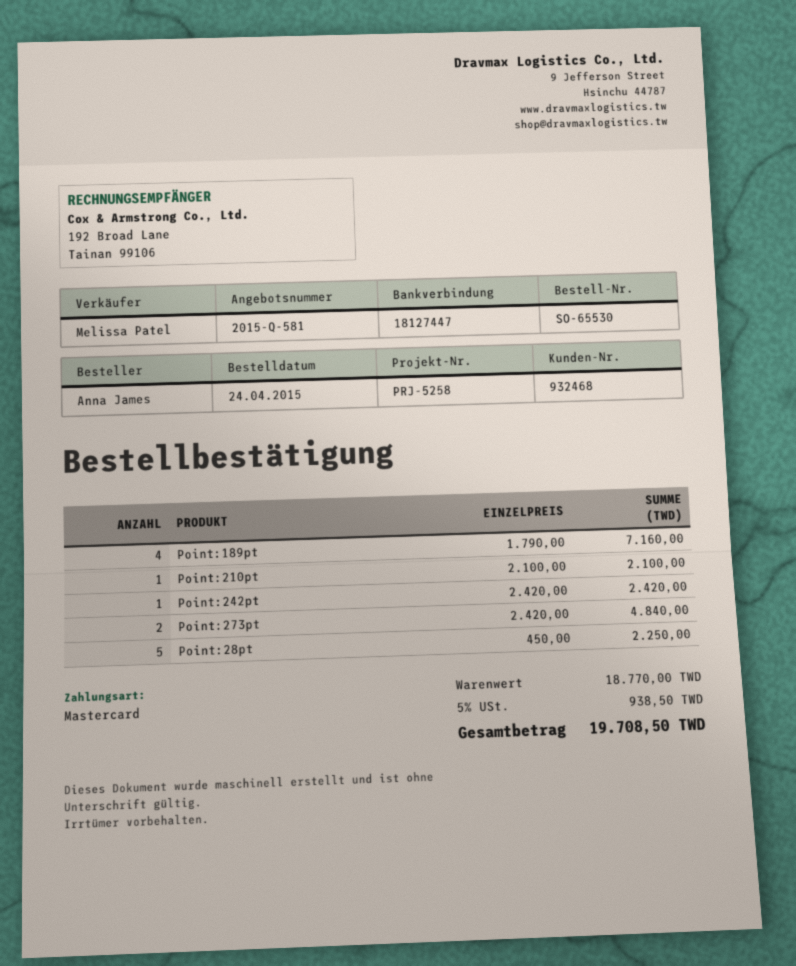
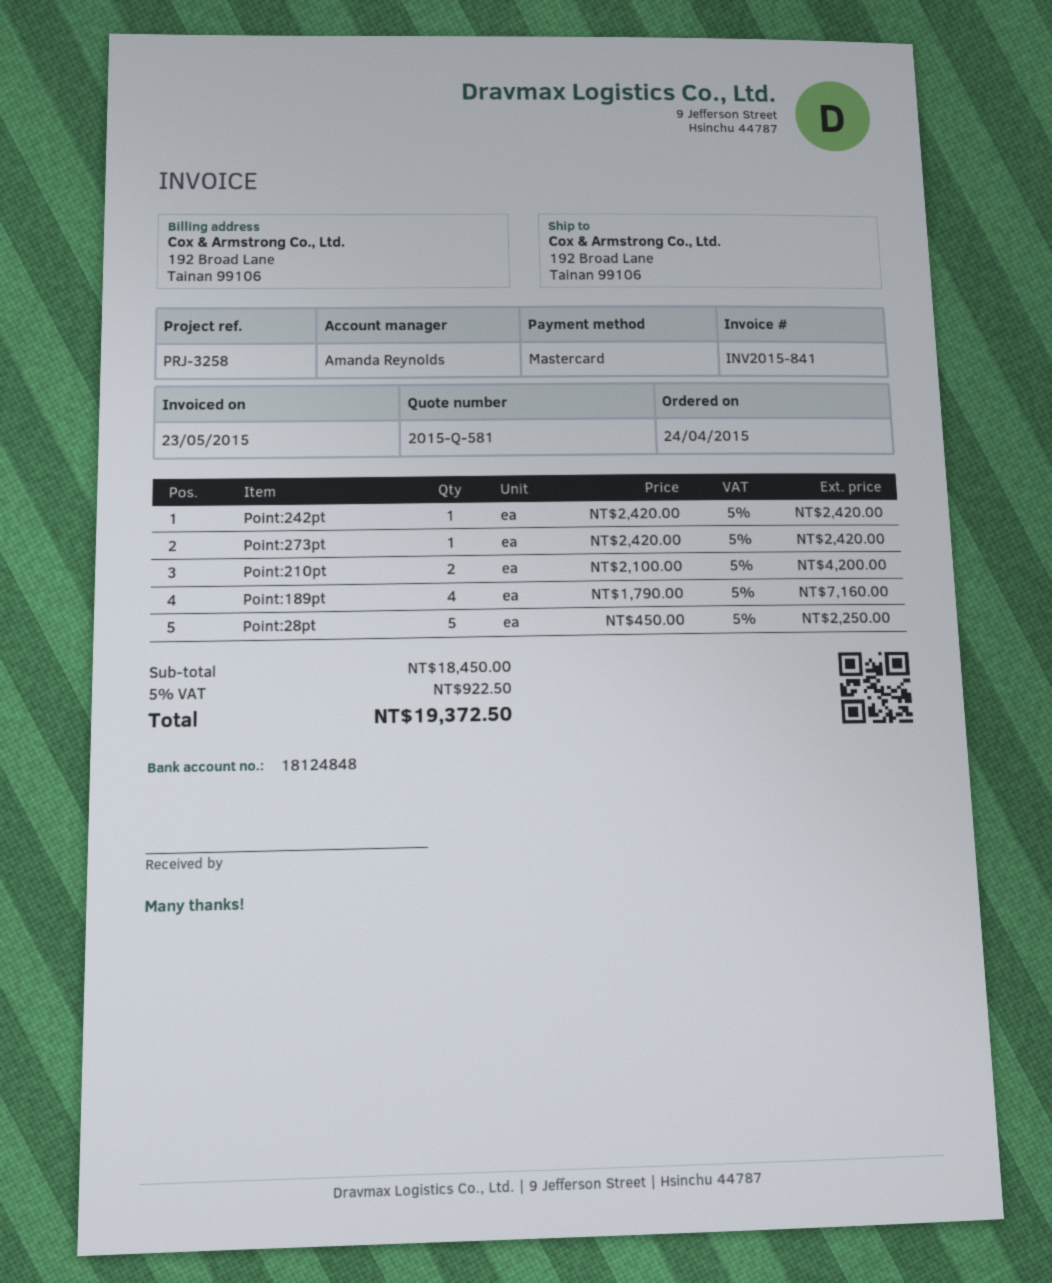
reference: PRJ-5258 -> PRJ-3258
sales rep: Melissa Patel -> Amanda Reynolds
bank account: 18127447 -> 18124848
Point:210pt: 1 x 2100.00 = 2100.00 -> 2 x 2100.00 = 4200.00
Point:273pt: 2 x 2420.00 = 4840.00 -> 1 x 2420.00 = 2420.00
subtotal: 18770.00 -> 18450.00
tax: 5% = 938.50 -> 5% = 922.50
total: 19708.50 -> 19372.50

